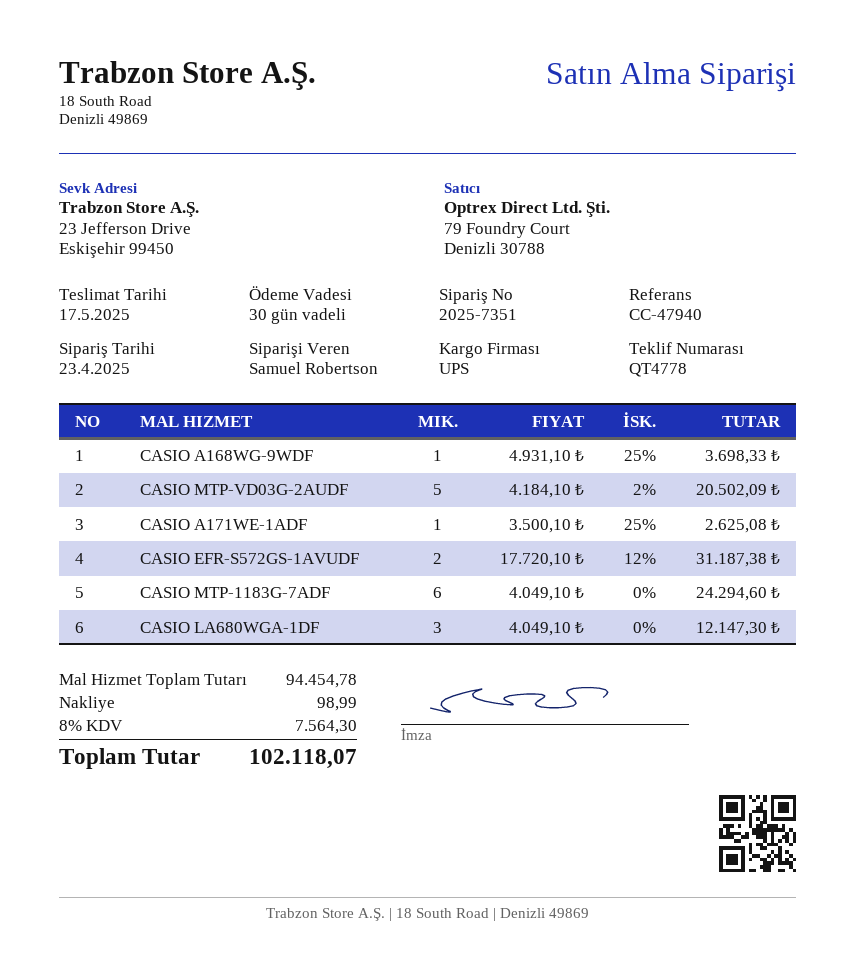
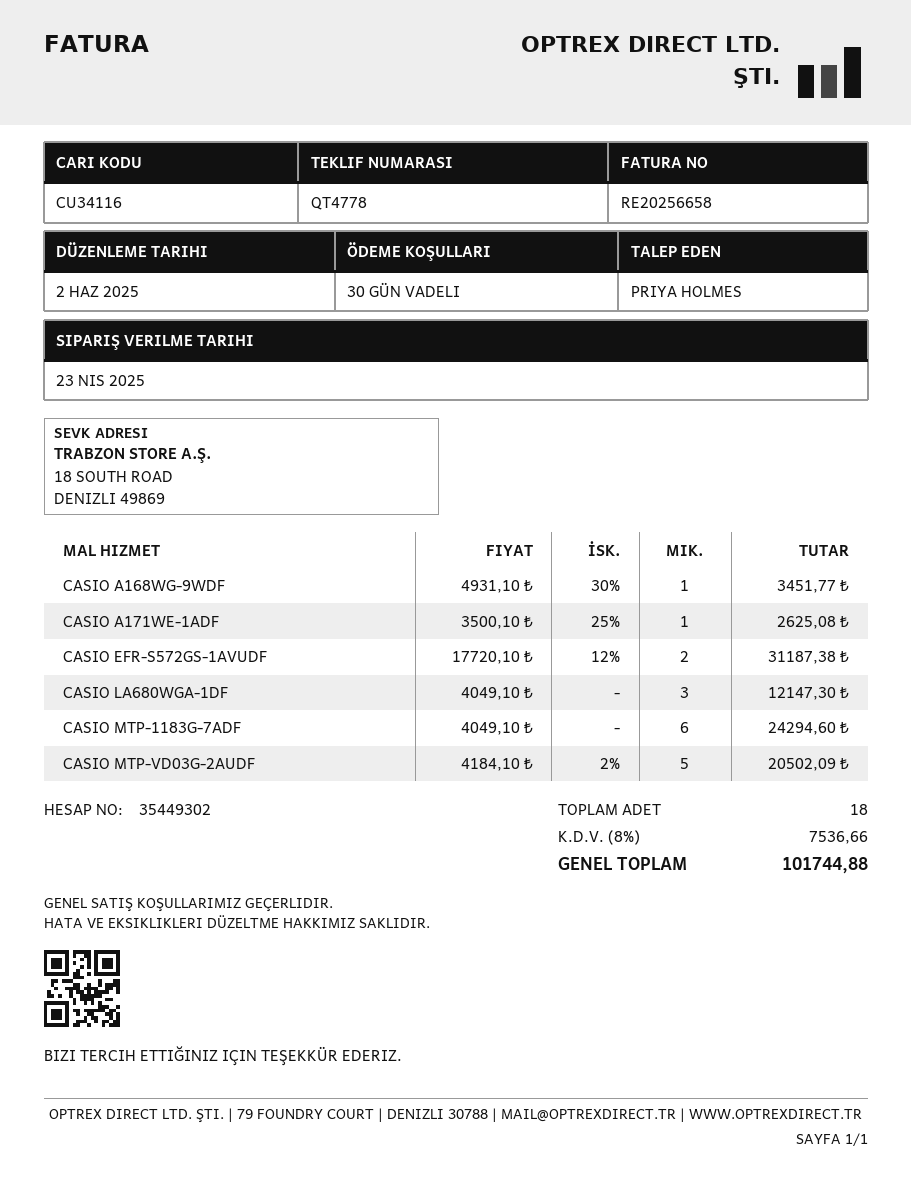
ordered by: Samuel Robertson -> PRIYA HOLMES
ship to: 23 Jefferson Drive, Eskişehir 99450 -> 18 SOUTH ROAD, DENIZLI 49869
CASIO A168WG-9WDF: 1 x 4931.10 - 25% = 3698.33 -> 1 x 4931.10 - 30% = 3451.77
shipping: 98.99 -> none
tax: 8% = 7564.30 -> 8% = 7536.66
total: 102118.07 -> 101744.88

